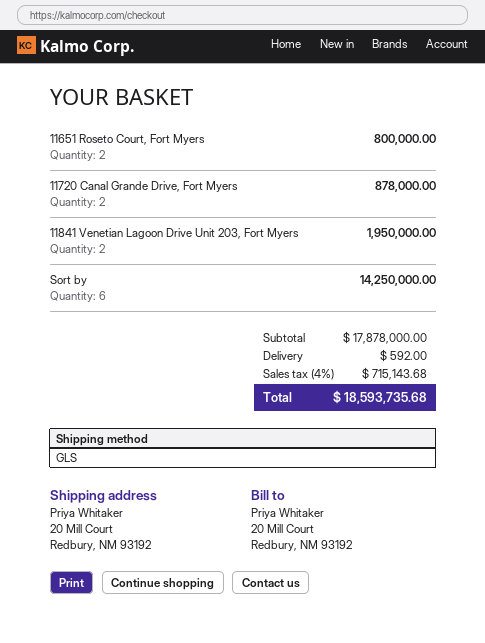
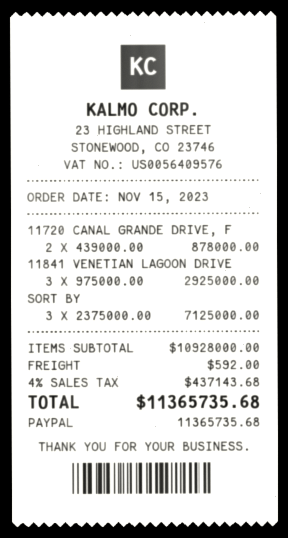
11651 Roseto Court, Fort Myers: 2 for 800000.00 -> none
11841 Venetian Lagoon Drive Unit 203, Fort Myers: 2 for 1950000.00 -> 3 for 2925000.00
Sort by: 6 for 14250000.00 -> 3 for 7125000.00
subtotal: 17878000.00 -> 10928000.00
tax: 4% = 715143.68 -> 4% = 437143.68
total: 18593735.68 -> 11365735.68

